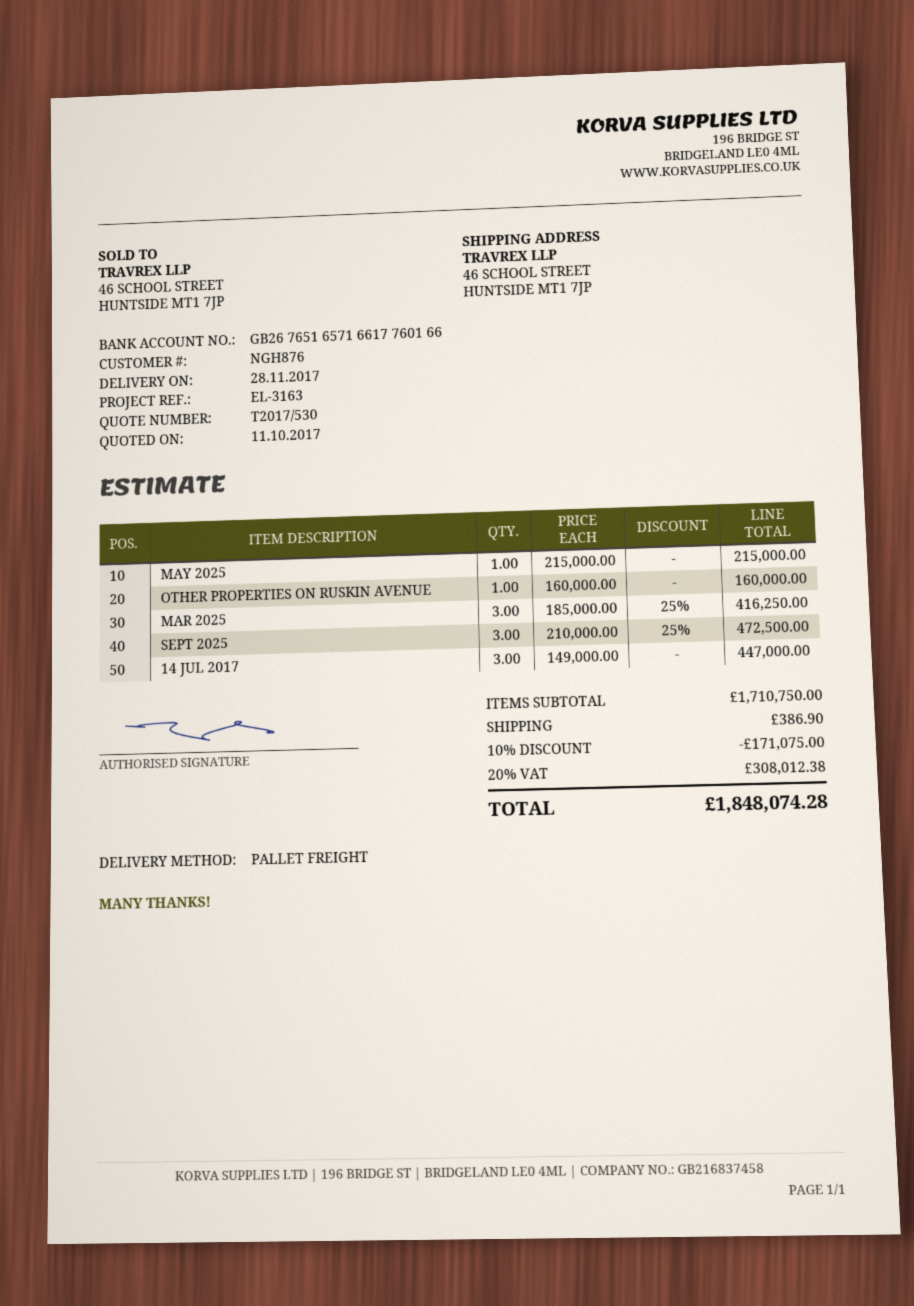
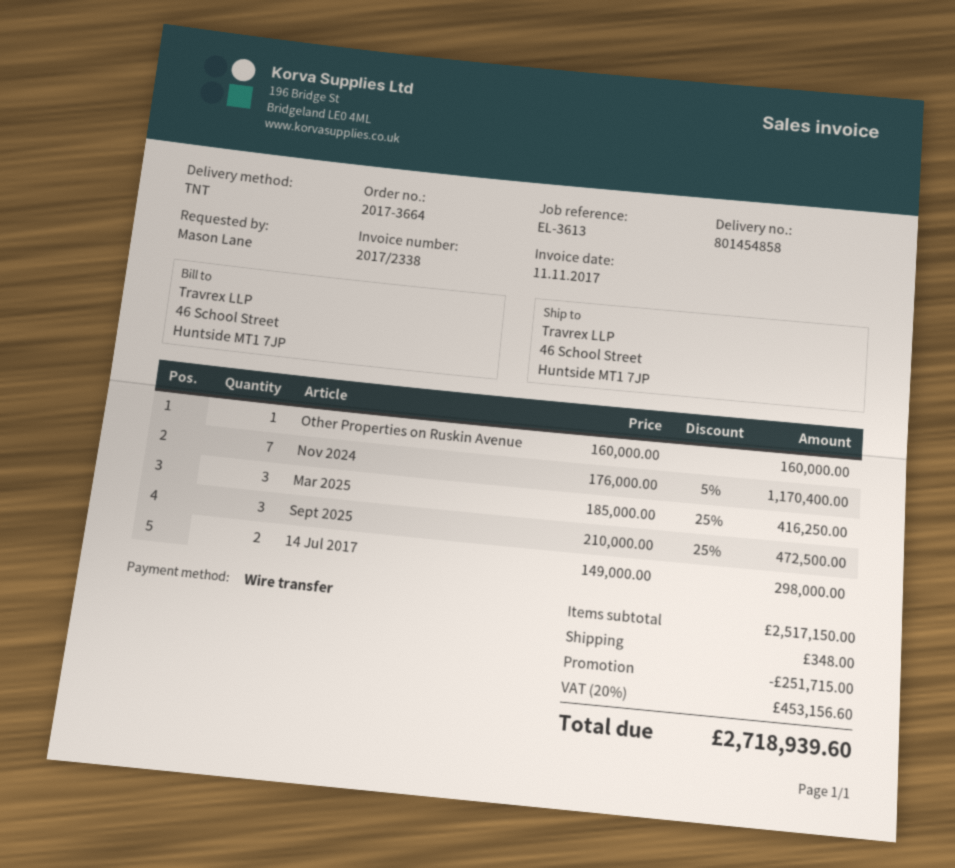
reference: EL-3163 -> EL-3613
shipping method: pallet freight -> TNT
MAY 2025: 1 x 215000.00 = 215000.00 -> none
14 JUL 2017: 3 x 149000.00 = 447000.00 -> 2 x 149000.00 = 298000.00
Nov 2024: none -> 7 x 176000.00 - 5% = 1170400.00
subtotal: 1710750.00 -> 2517150.00
discount: 171075.00 -> 251715.00
shipping: 386.90 -> 348.00
tax: 20% = 308012.38 -> 20% = 453156.60
total: 1848074.28 -> 2718939.60

